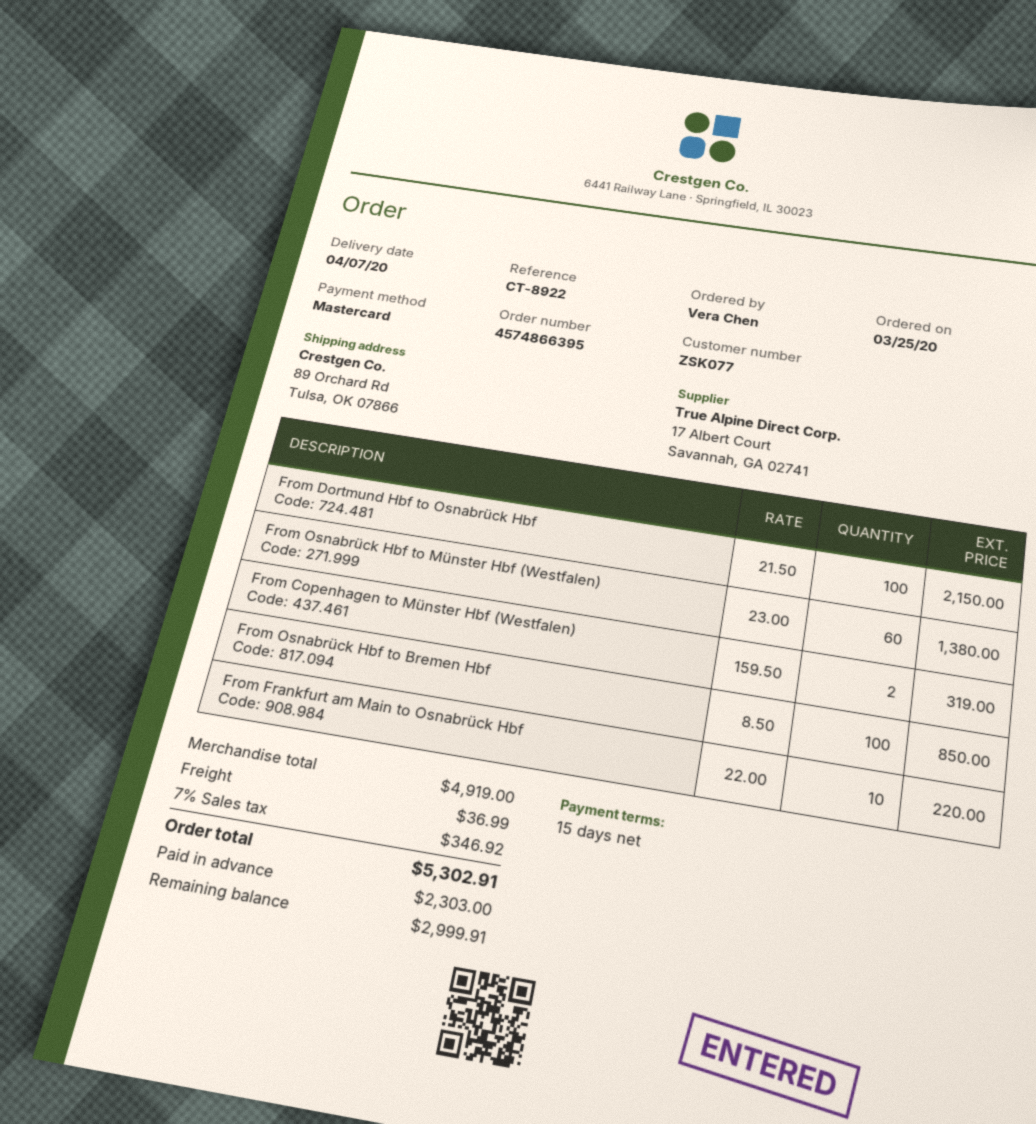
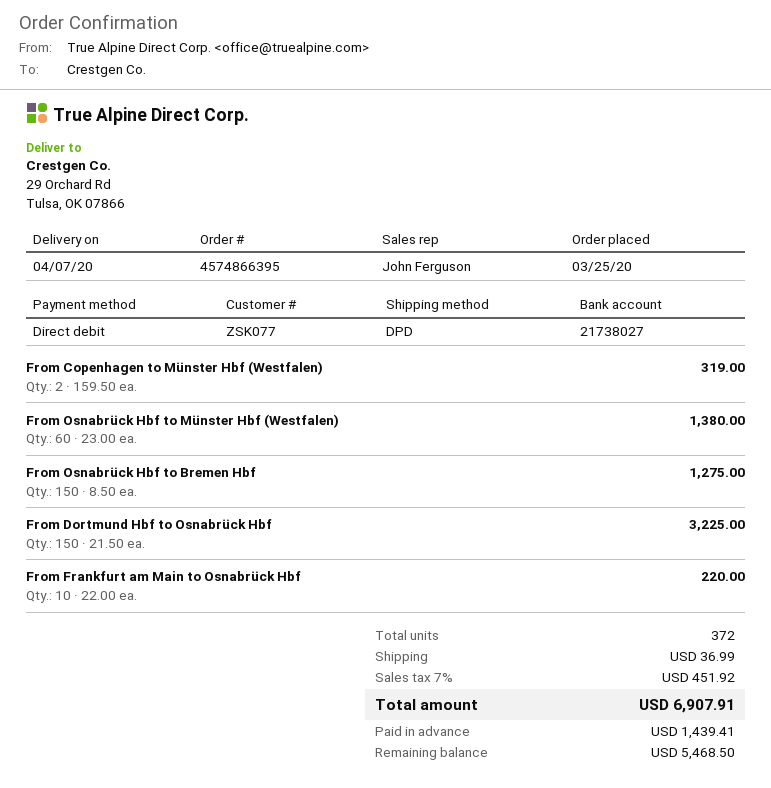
payment method: Mastercard -> direct debit
ship to: 89 Orchard Rd, Tulsa, OK 07866 -> 29 Orchard Rd, Tulsa, OK 07866
From Dortmund Hbf to Osnabrück Hbf: 100 x 21.50 = 2150.00 -> 150 x 21.50 = 3225.00
From Osnabrück Hbf to Bremen Hbf: 100 x 8.50 = 850.00 -> 150 x 8.50 = 1275.00
tax: 7% = 346.92 -> 7% = 451.92
total: 5302.91 -> 6907.91
deposit: 2303.00 -> 1439.41
balance: 2999.91 -> 5468.50

